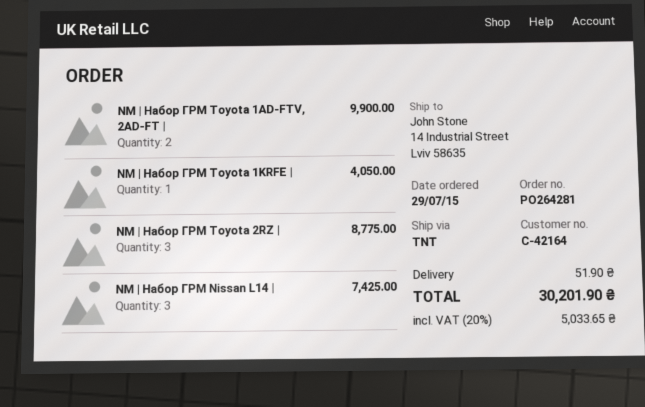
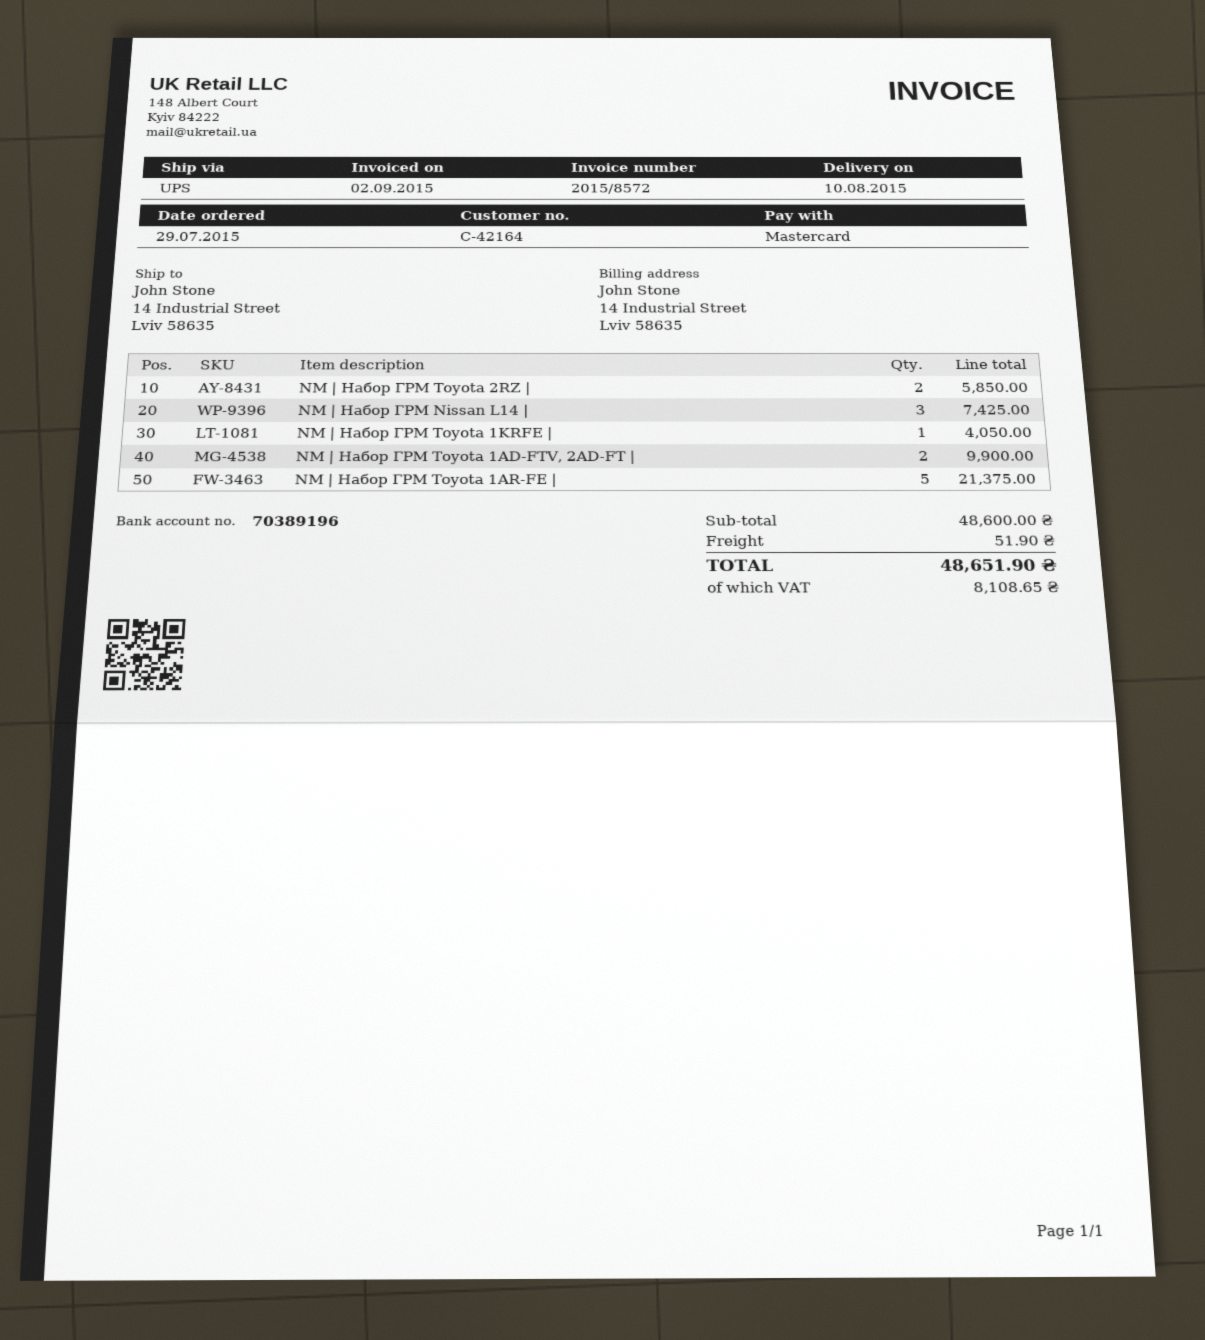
shipping method: TNT -> UPS
NM | Набор ГРМ Toyota 2RZ |: 3 for 8775.00 -> 2 for 5850.00
NM | Набор ГРМ Toyota 1AR-FE |: none -> 5 for 21375.00
tax: 5033.65 -> 8108.65
total: 30201.90 -> 48651.90

